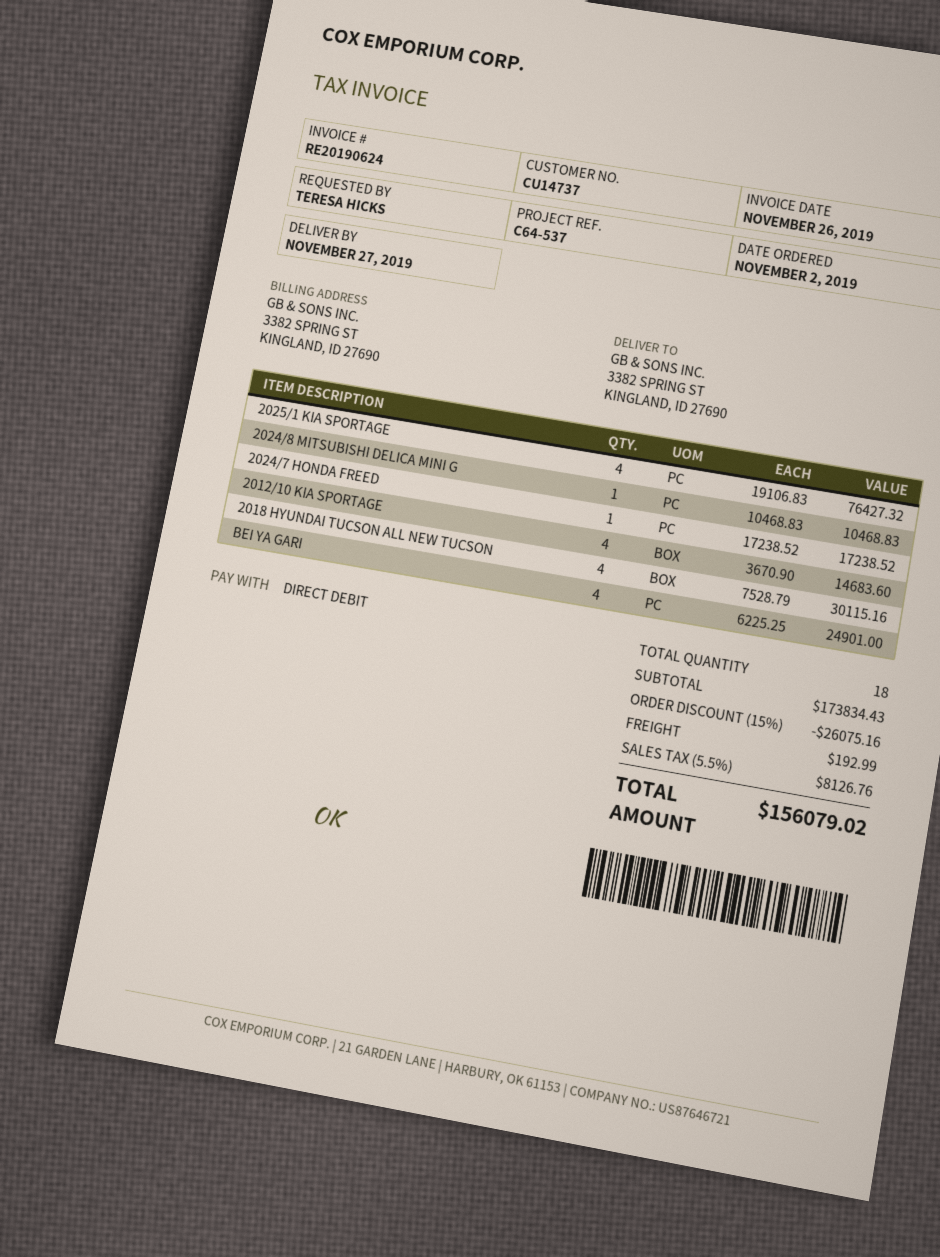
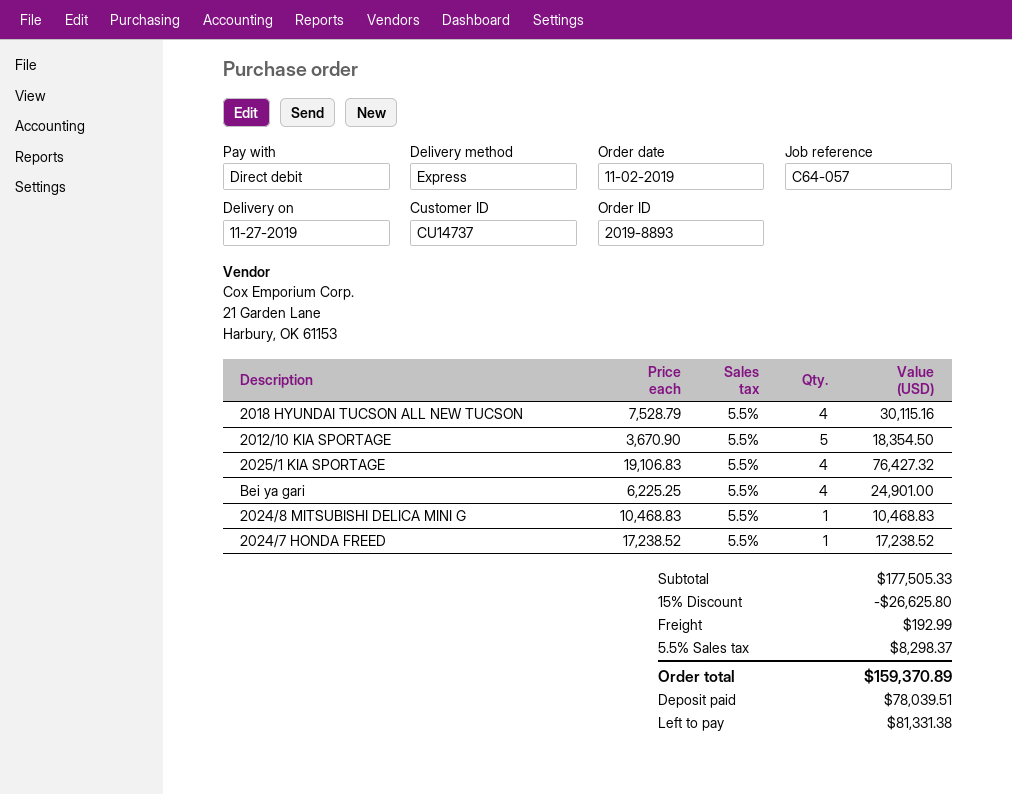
reference: C64-537 -> C64-057
2012/10 KIA SPORTAGE: 4 x 3670.90 = 14683.60 -> 5 x 3670.90 = 18354.50
subtotal: 173834.43 -> 177505.33
discount: 15% = 26075.16 -> 15% = 26625.80
tax: 5.5% = 8126.76 -> 5.5% = 8298.37
total: 156079.02 -> 159370.89

